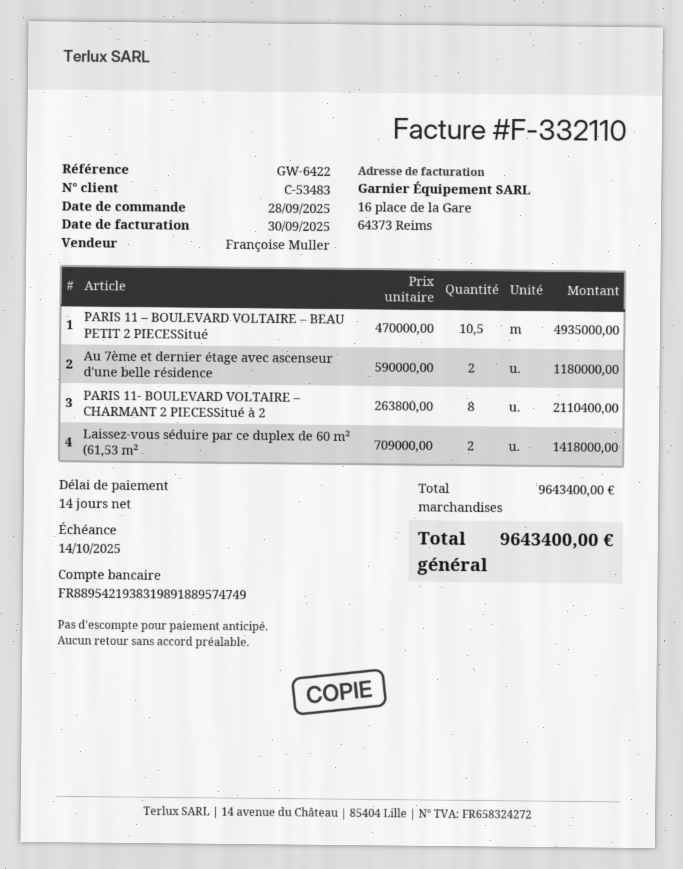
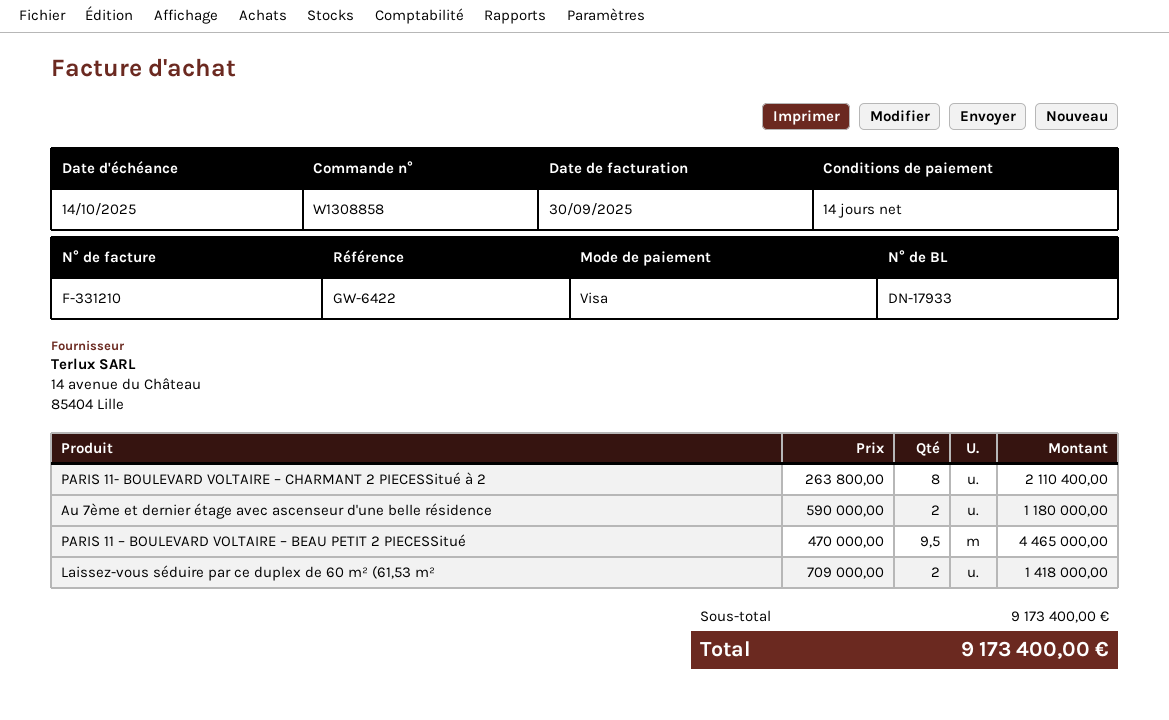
invoice number: F-332110 -> F-331210
PARIS 11 – BOULEVARD VOLTAIRE – BEAU PETIT 2 PIECESSitué: 10.5 x 470000.00 = 4935000.00 -> 9.5 x 470000.00 = 4465000.00
subtotal: 9643400.00 -> 9173400.00
total: 9643400.00 -> 9173400.00

